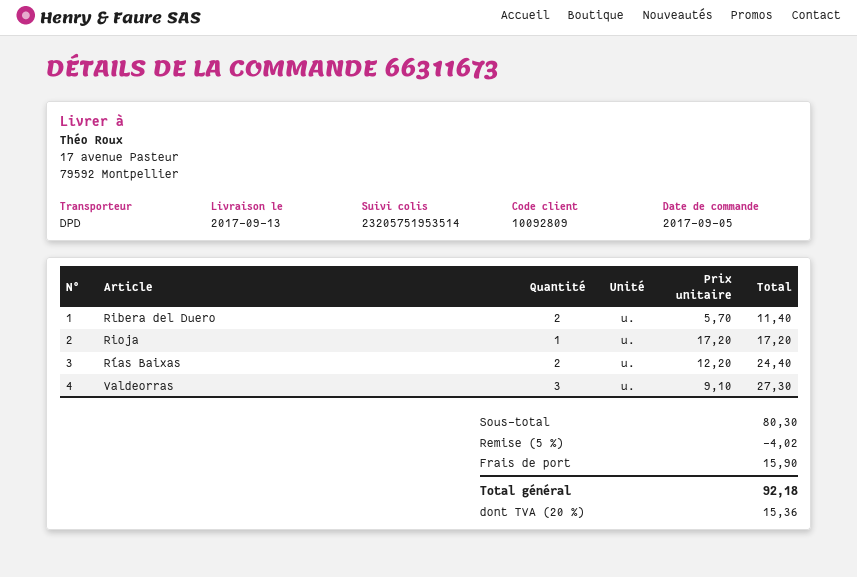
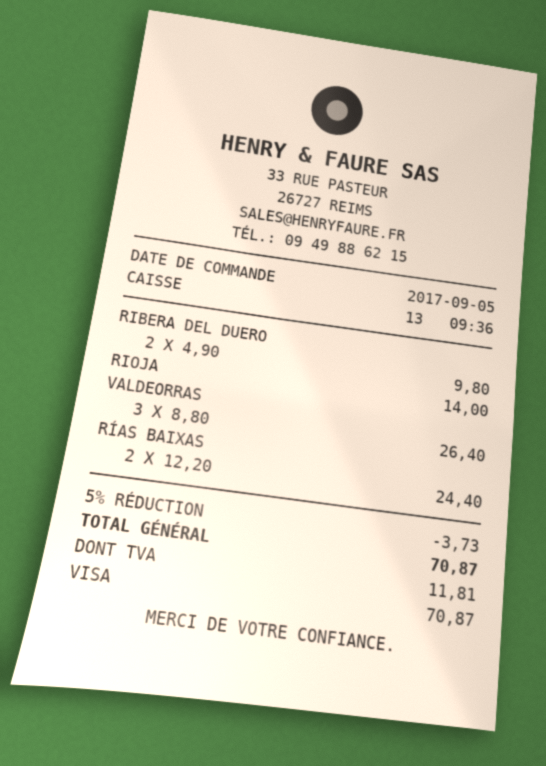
Ribera del Duero: 2 x 5.70 = 11.40 -> 2 x 4.90 = 9.80
Rioja: 1 x 17.20 = 17.20 -> 1 x 14.00 = 14.00
Valdeorras: 3 x 9.10 = 27.30 -> 3 x 8.80 = 26.40
discount: 5% = 4.02 -> 5% = 3.73
shipping: 15.90 -> none
tax: 15.36 -> 11.81
total: 92.18 -> 70.87

